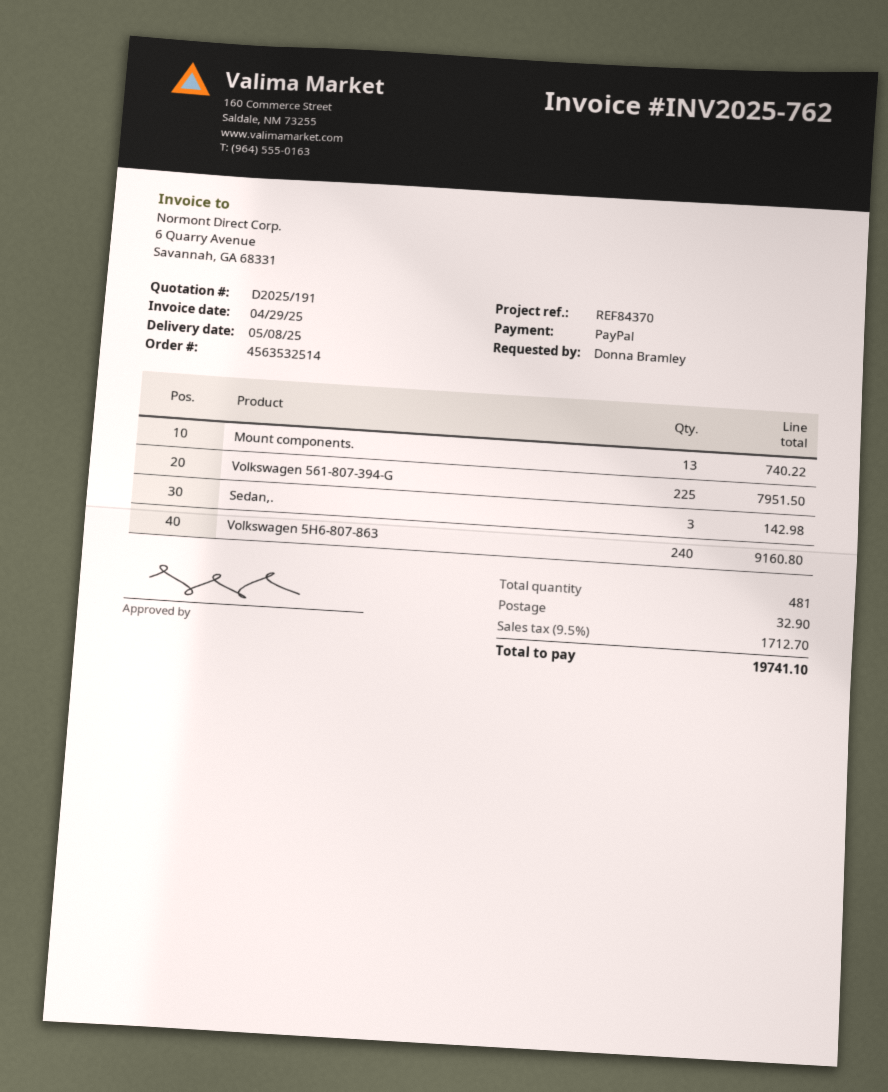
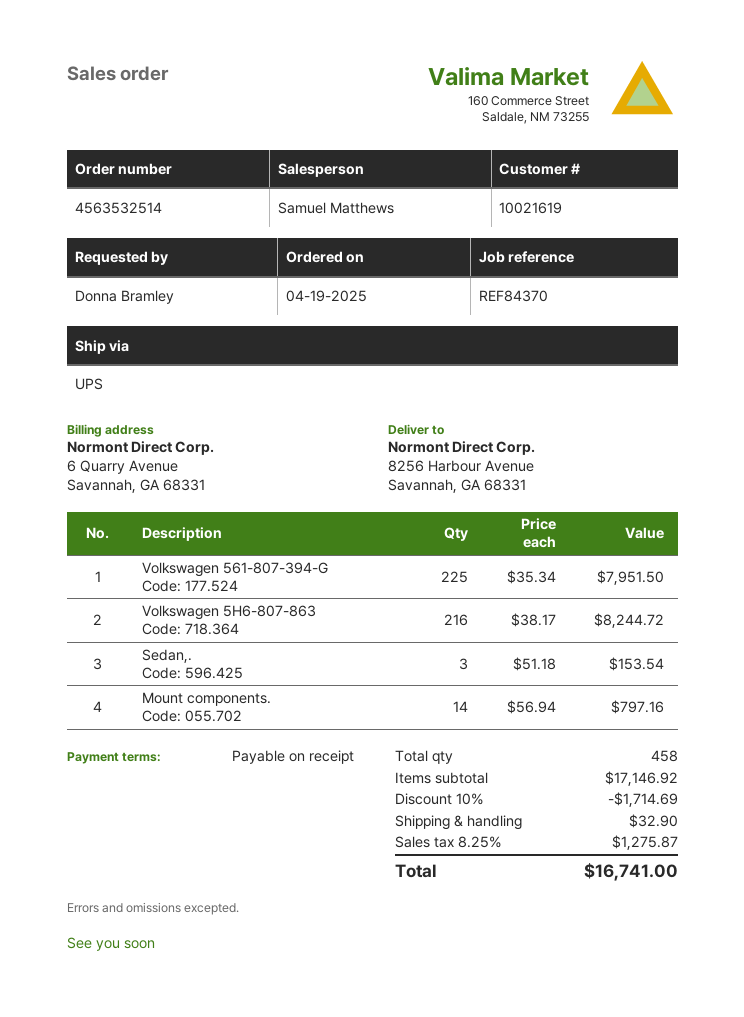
Mount components.: 13 for 740.22 -> 14 for 797.16
Sedan,.: 3 for 142.98 -> 3 for 153.54
Volkswagen 5H6-807-863: 240 for 9160.80 -> 216 for 8244.72
total quantity: 481 -> 458
discount: none -> 10% = 1714.69
tax: 9.5% = 1712.70 -> 8.25% = 1275.87
total: 19741.10 -> 16741.00

